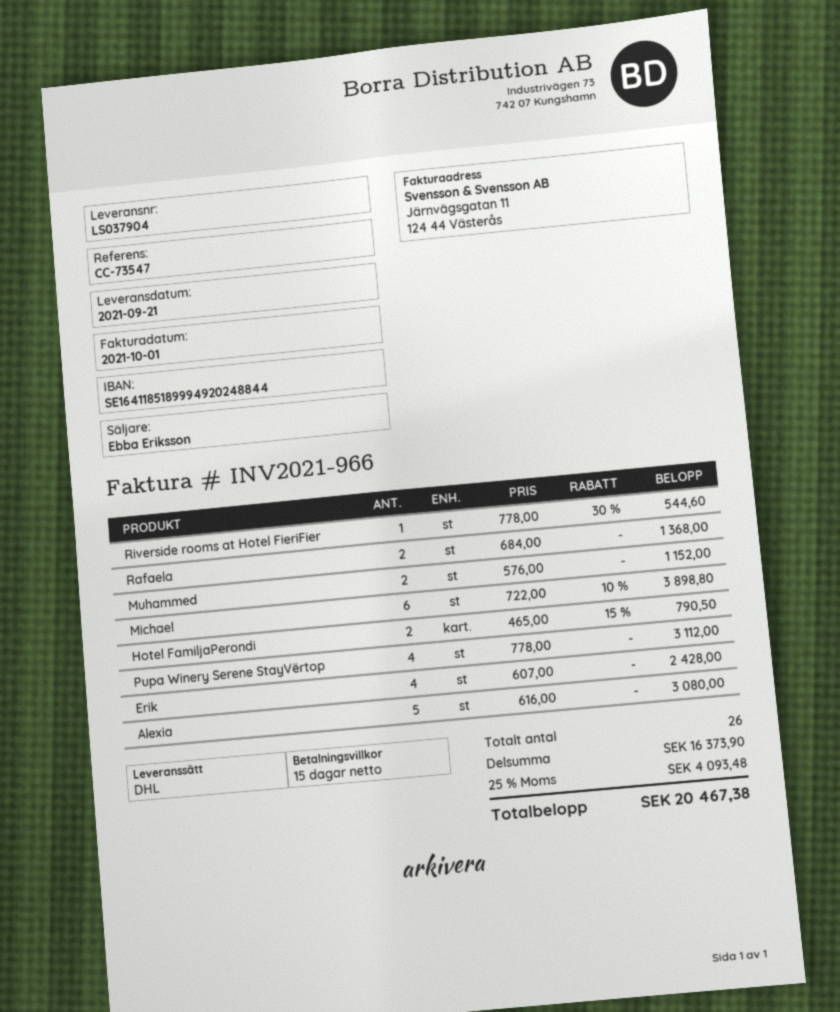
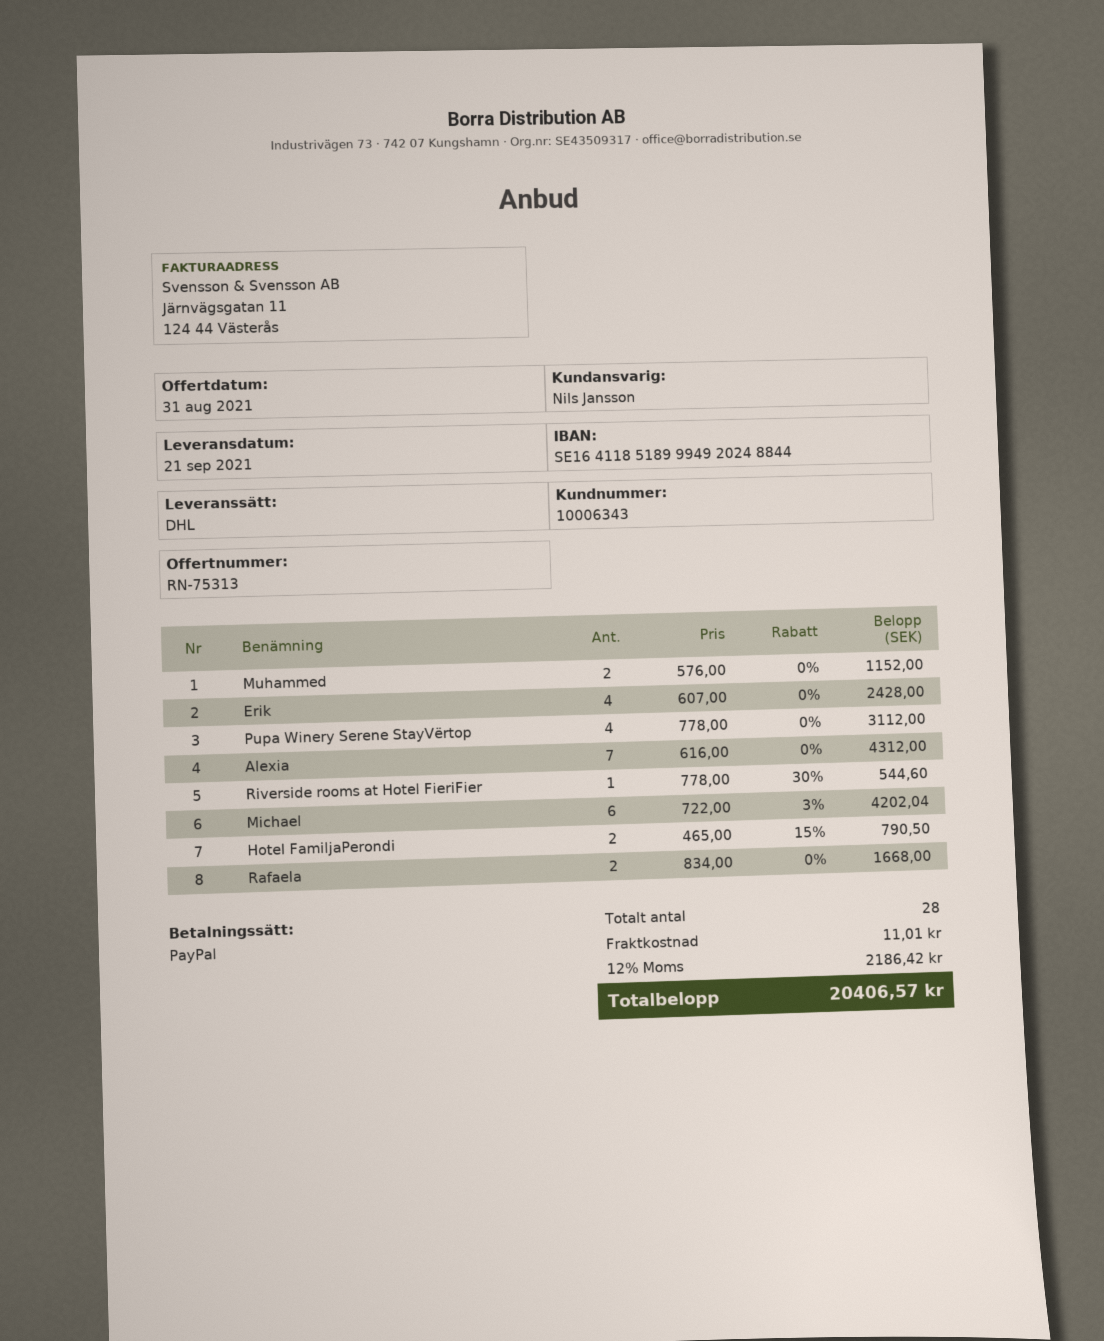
sales rep: Ebba Eriksson -> Nils Jansson
Rafaela: 2 x 684.00 = 1368.00 -> 2 x 834.00 = 1668.00
Michael: 6 x 722.00 - 10% = 3898.80 -> 6 x 722.00 - 3% = 4202.04
Alexia: 5 x 616.00 = 3080.00 -> 7 x 616.00 = 4312.00
total quantity: 26 -> 28
shipping: none -> 11.01
tax: 25% = 4093.48 -> 12% = 2186.42
total: 20467.38 -> 20406.57

